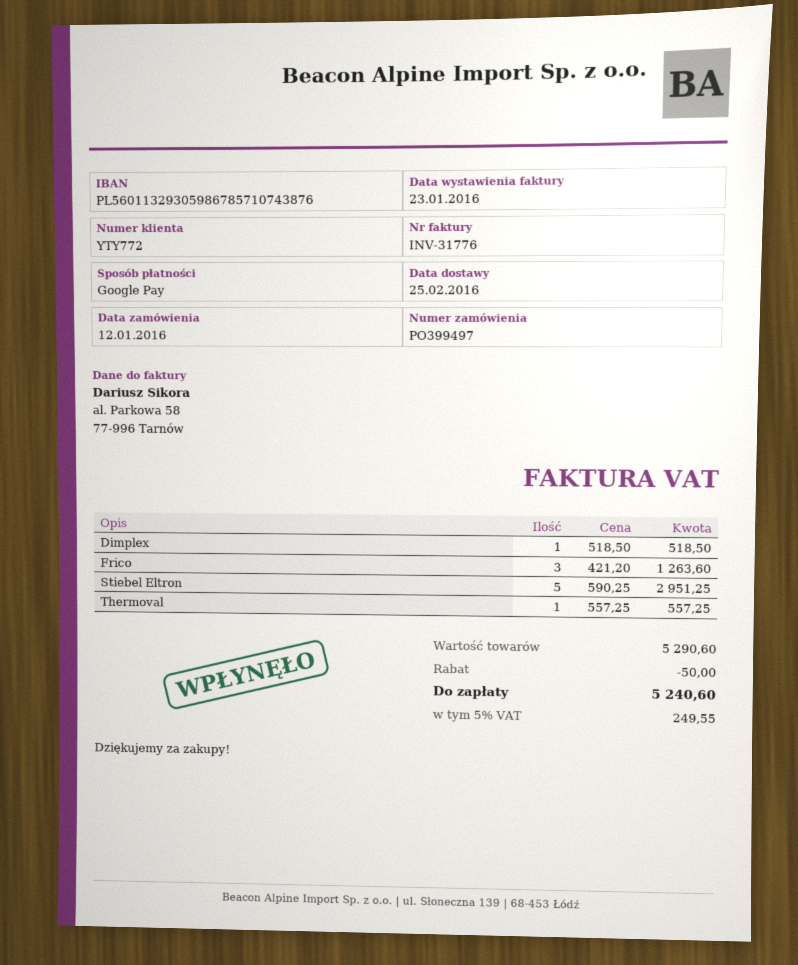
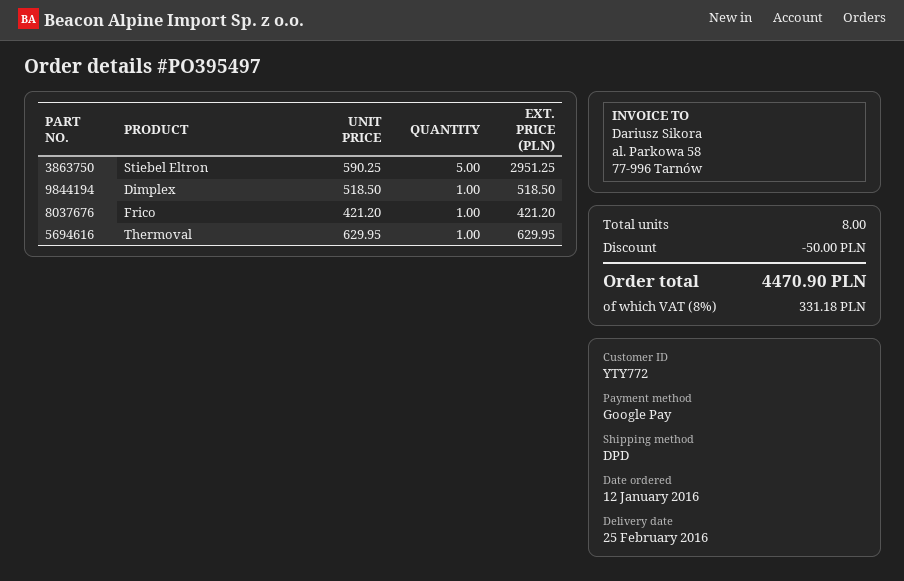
order number: PO399497 -> PO395497
Frico: 3 x 421.20 = 1263.60 -> 1 x 421.20 = 421.20
Thermoval: 1 x 557.25 = 557.25 -> 1 x 629.95 = 629.95
tax: 5% = 249.55 -> 8% = 331.18
total: 5240.60 -> 4470.90

